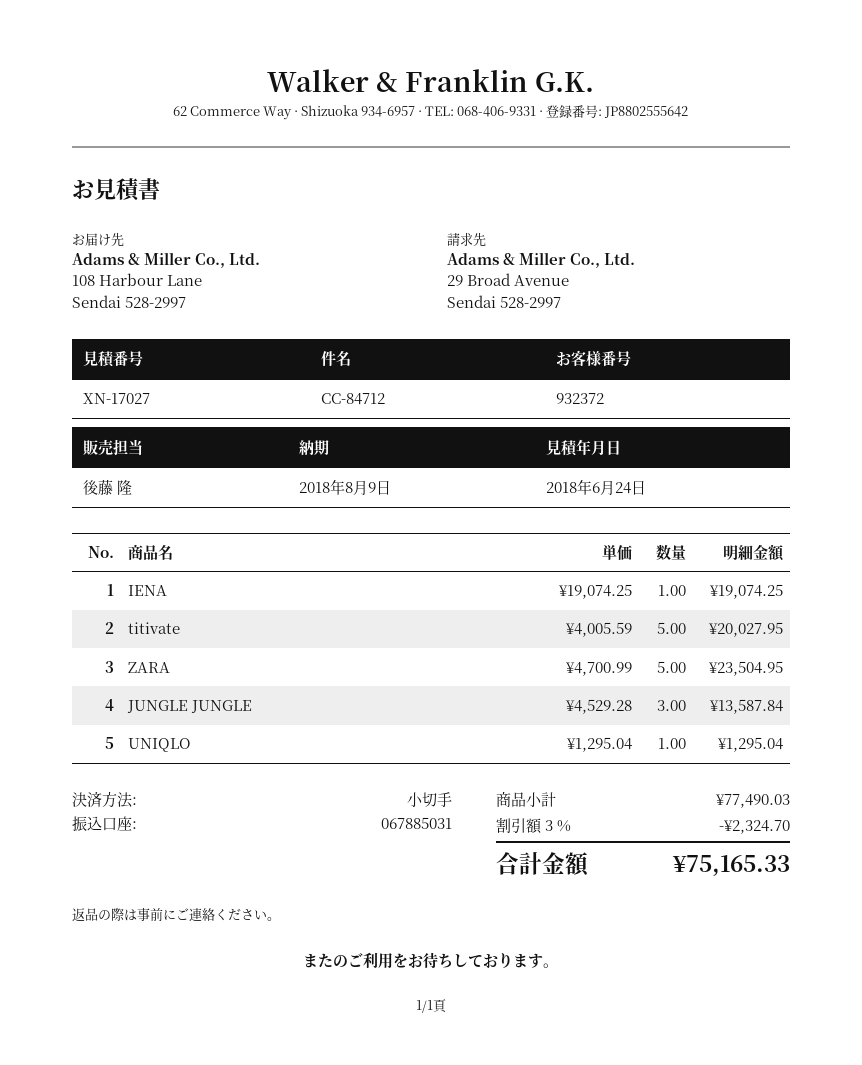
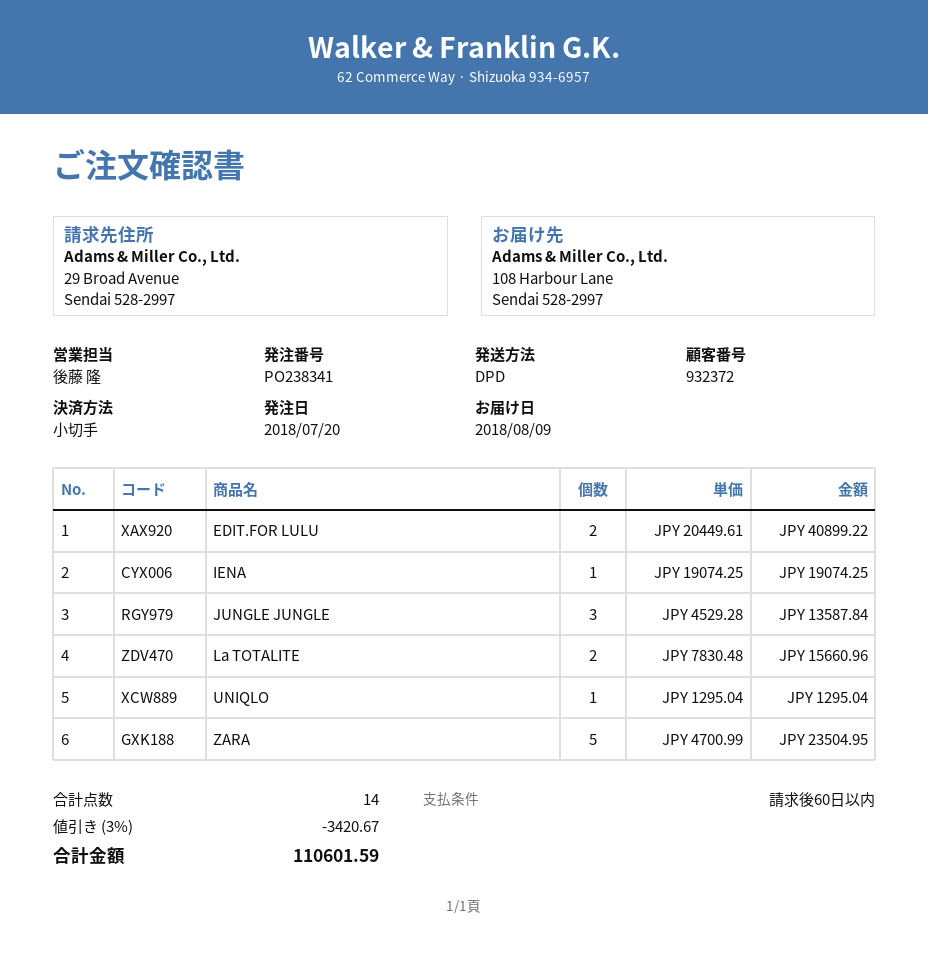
titivate: 5 x 4005.59 = 20027.95 -> none
EDIT.FOR LULU: none -> 2 x 20449.61 = 40899.22
La TOTALITE: none -> 2 x 7830.48 = 15660.96
discount: 3% = 2324.70 -> 3% = 3420.67
total: 75165.33 -> 110601.59

